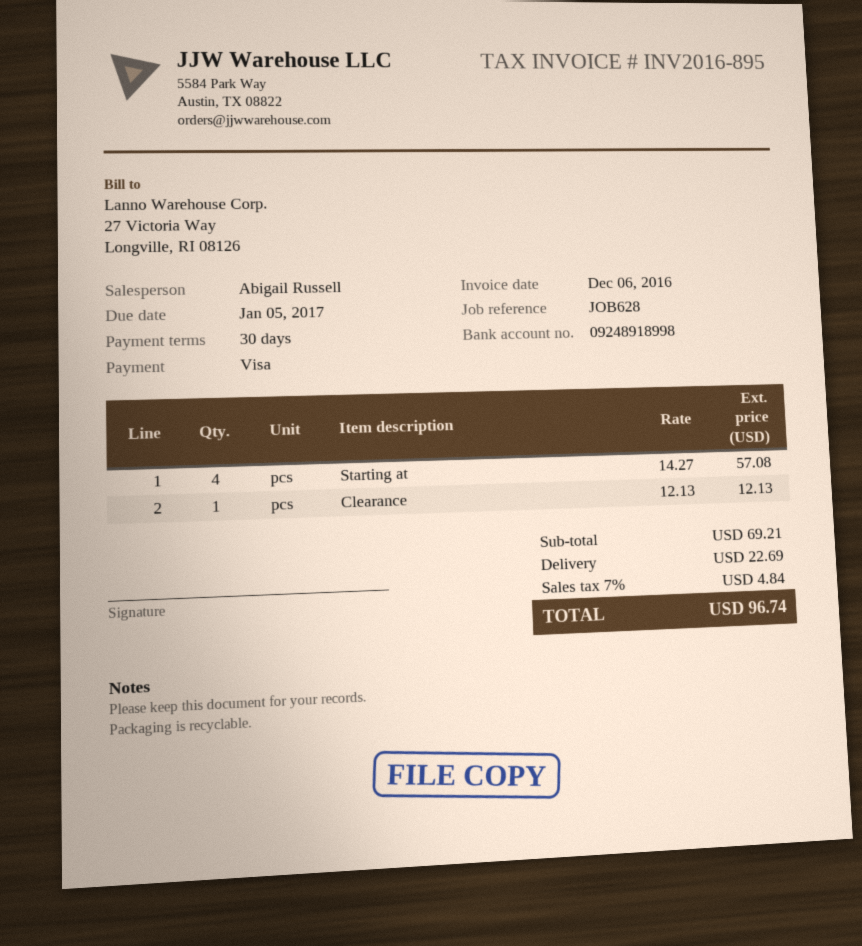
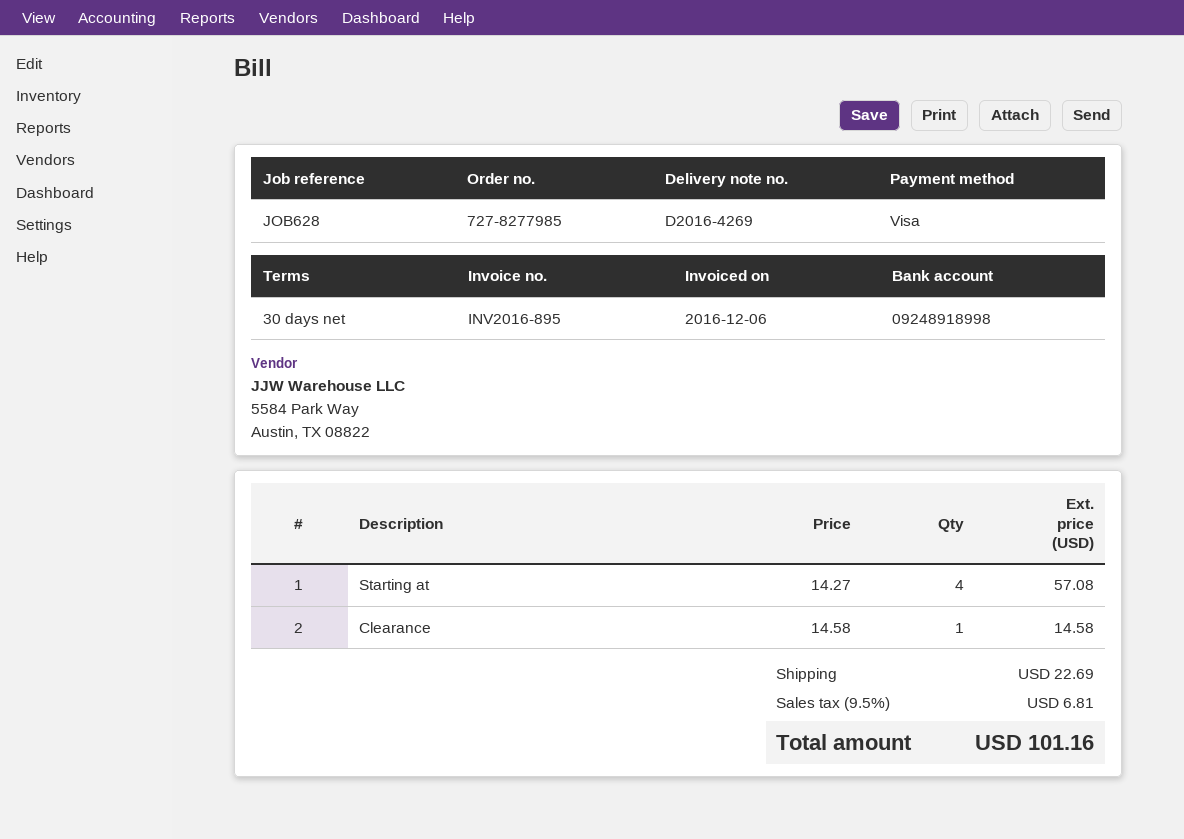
Clearance: 1 x 12.13 = 12.13 -> 1 x 14.58 = 14.58
tax: 7% = 4.84 -> 9.5% = 6.81
total: 96.74 -> 101.16

